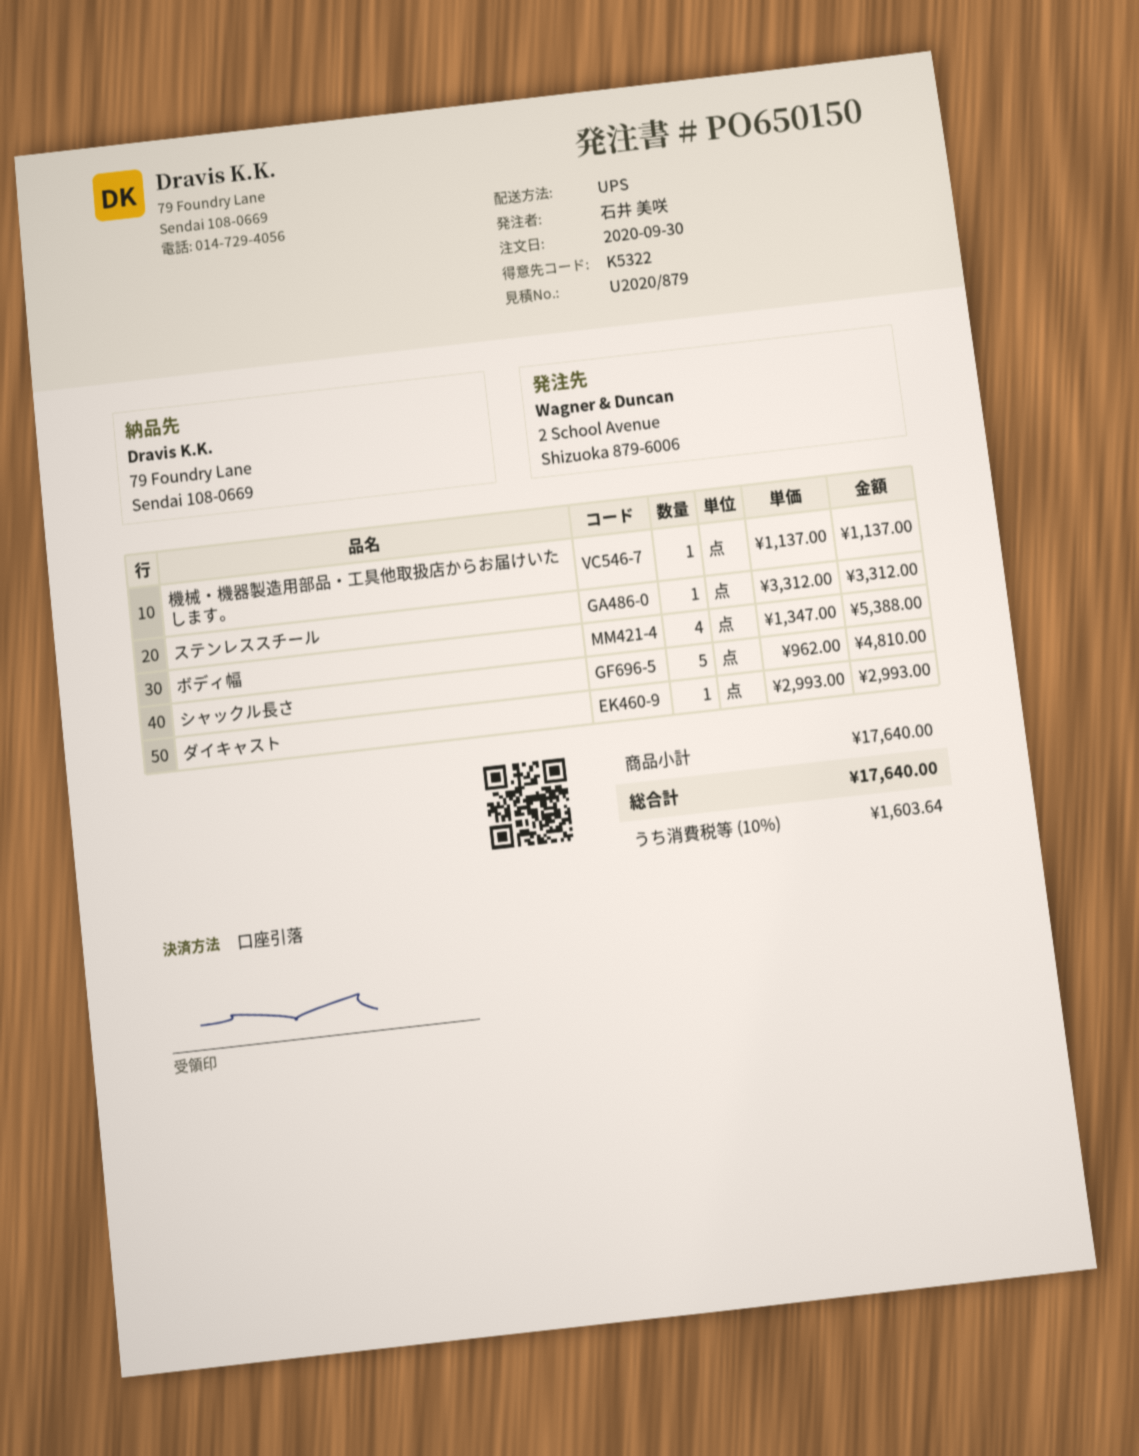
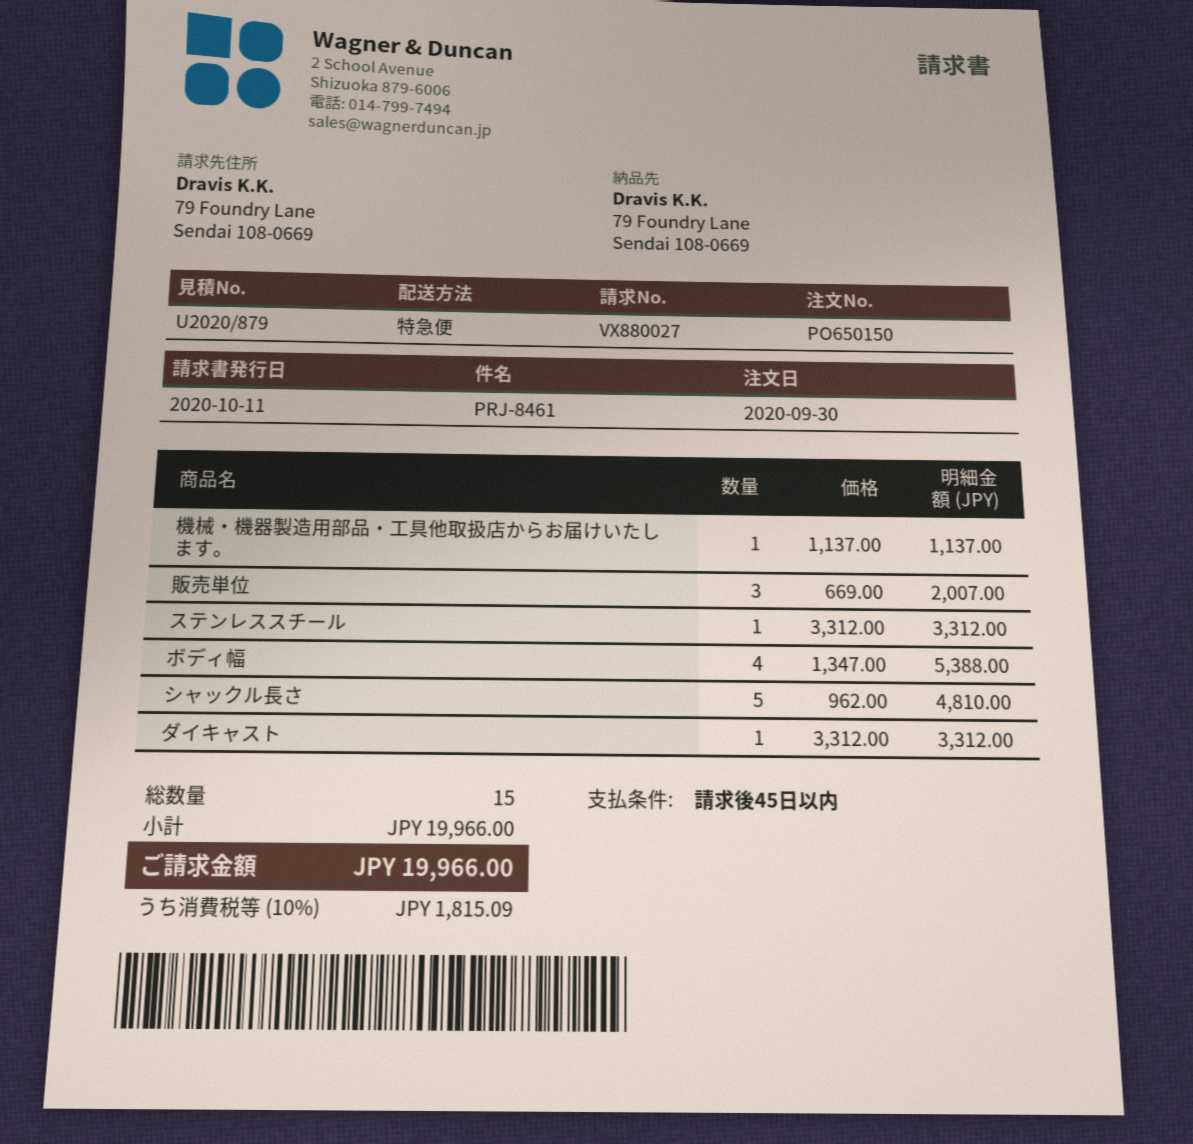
shipping method: UPS -> express
ダイキャスト: 1 x 2993.00 = 2993.00 -> 1 x 3312.00 = 3312.00
販売単位: none -> 3 x 669.00 = 2007.00
subtotal: 17640.00 -> 19966.00
tax: 10% = 1603.64 -> 10% = 1815.09
total: 17640.00 -> 19966.00

